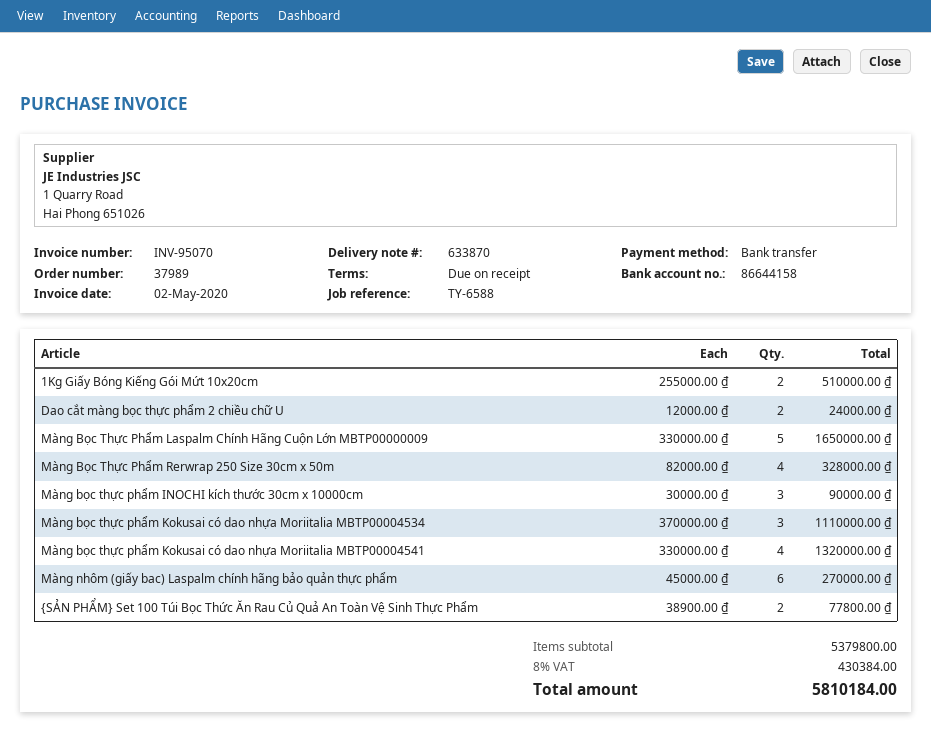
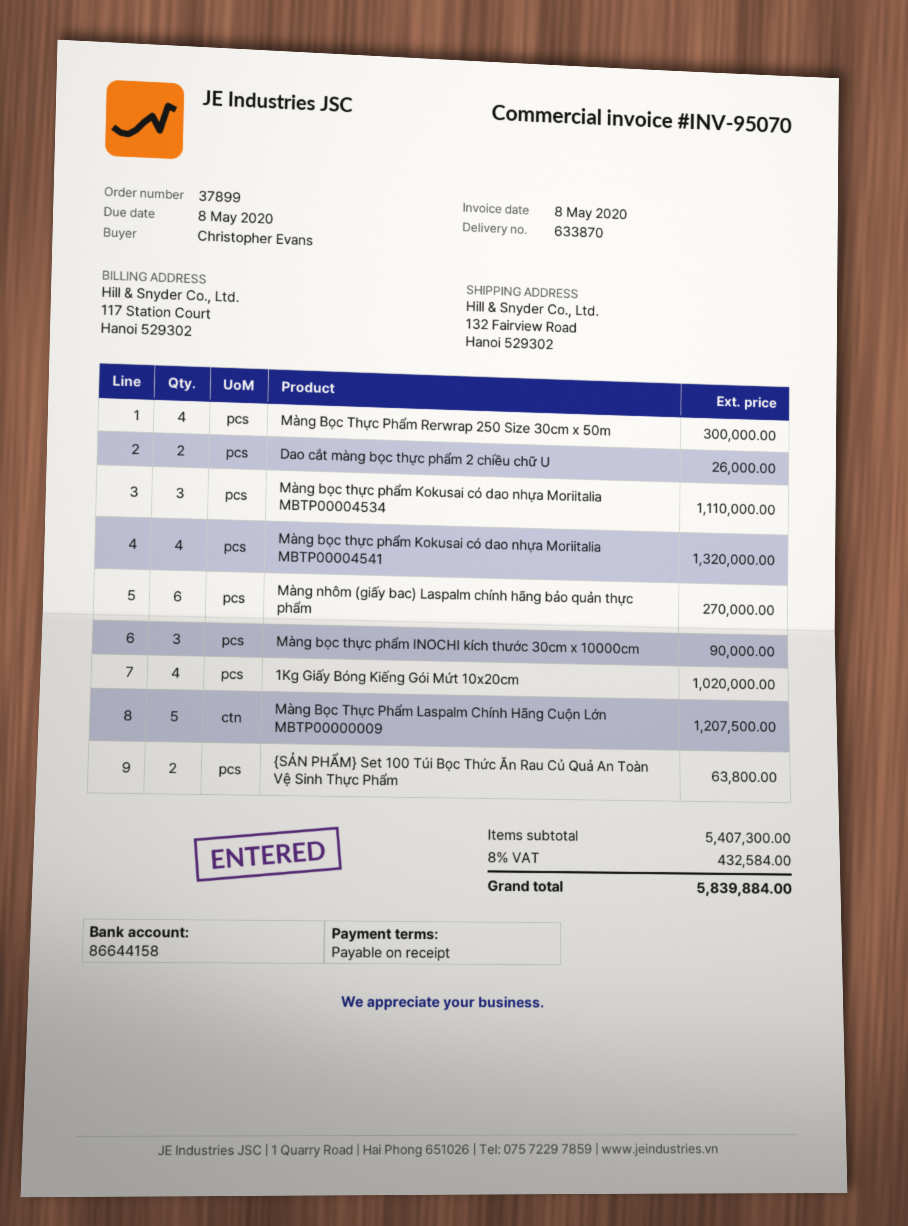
order number: 37989 -> 37899
invoice date: 2020-05-02 -> 2020-05-08
1Kg Giấy Bóng Kiếng Gói Mứt 10x20cm: 2 for 510000.00 -> 4 for 1020000.00
Dao cắt màng bọc thực phẩm 2 chiều chữ U: 2 for 24000.00 -> 2 for 26000.00
Màng Bọc Thực Phẩm Laspalm Chính Hãng Cuộn Lớn MBTP00000009: 5 for 1650000.00 -> 5 for 1207500.00
Màng Bọc Thực Phẩm Rerwrap 250 Size 30cm x 50m: 4 for 328000.00 -> 4 for 300000.00
{SẢN PHẨM} Set 100 Túi Bọc Thức Ăn Rau Củ Quả An Toàn Vệ Sinh Thực Phẩm: 2 for 77800.00 -> 2 for 63800.00
subtotal: 5379800.00 -> 5407300.00
tax: 8% = 430384.00 -> 8% = 432584.00
total: 5810184.00 -> 5839884.00

